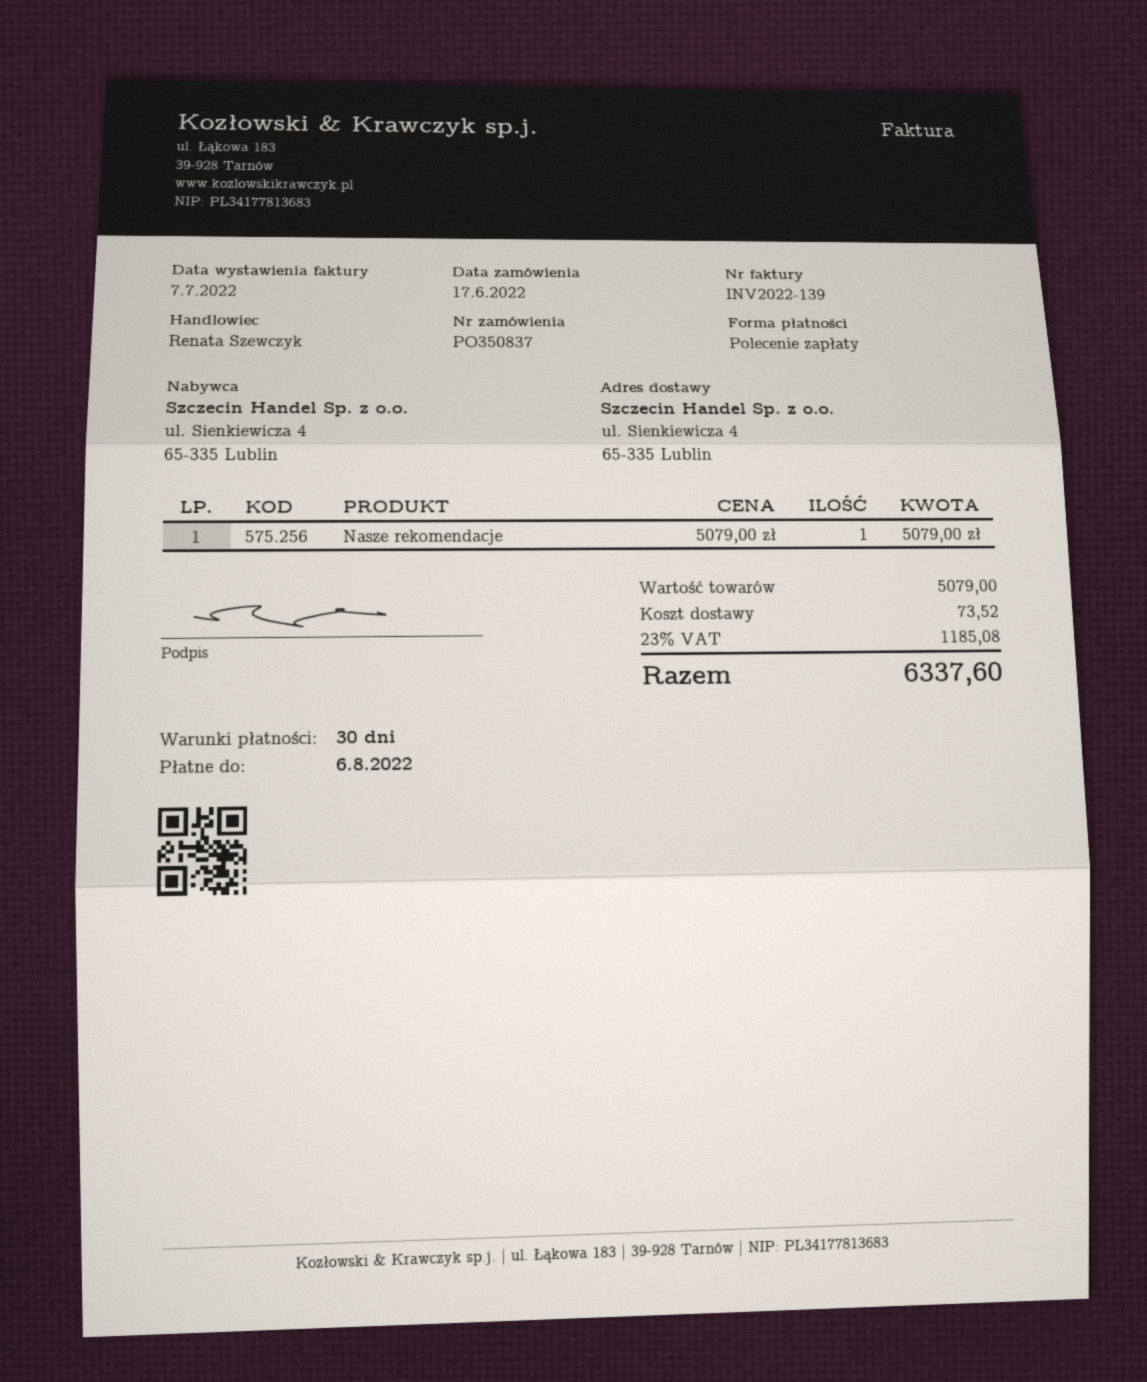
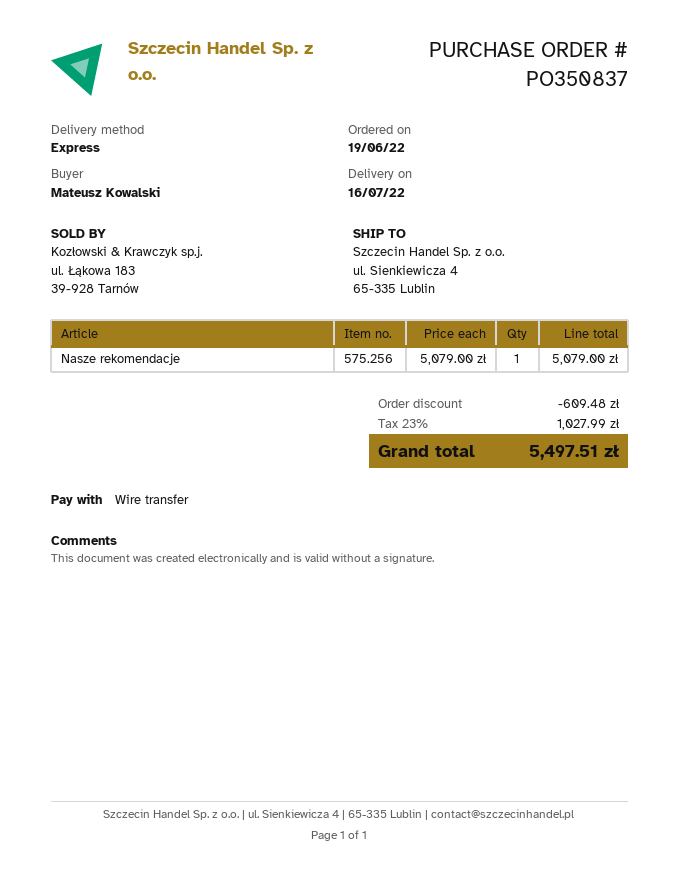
order date: 2022-06-17 -> 2022-06-19
payment method: direct debit -> bank transfer
discount: none -> 609.48
shipping: 73.52 -> none
tax: 23% = 1185.08 -> 23% = 1027.99
total: 6337.60 -> 5497.51

